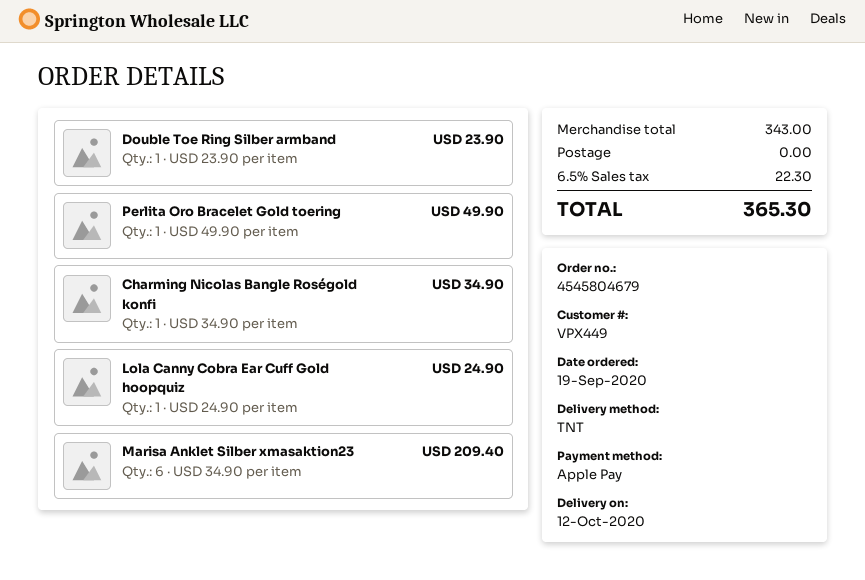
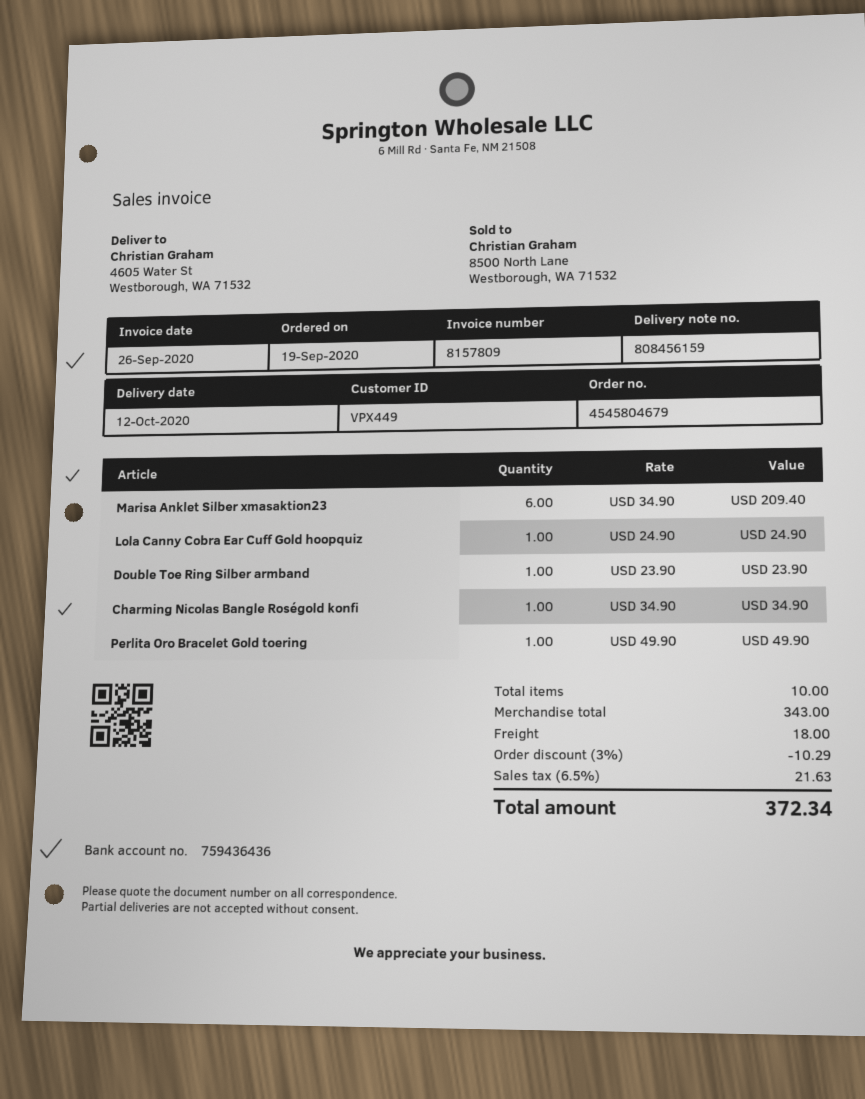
discount: none -> 3% = 10.29
shipping: 0.00 -> 18.00
tax: 6.5% = 22.30 -> 6.5% = 21.63
total: 365.30 -> 372.34

